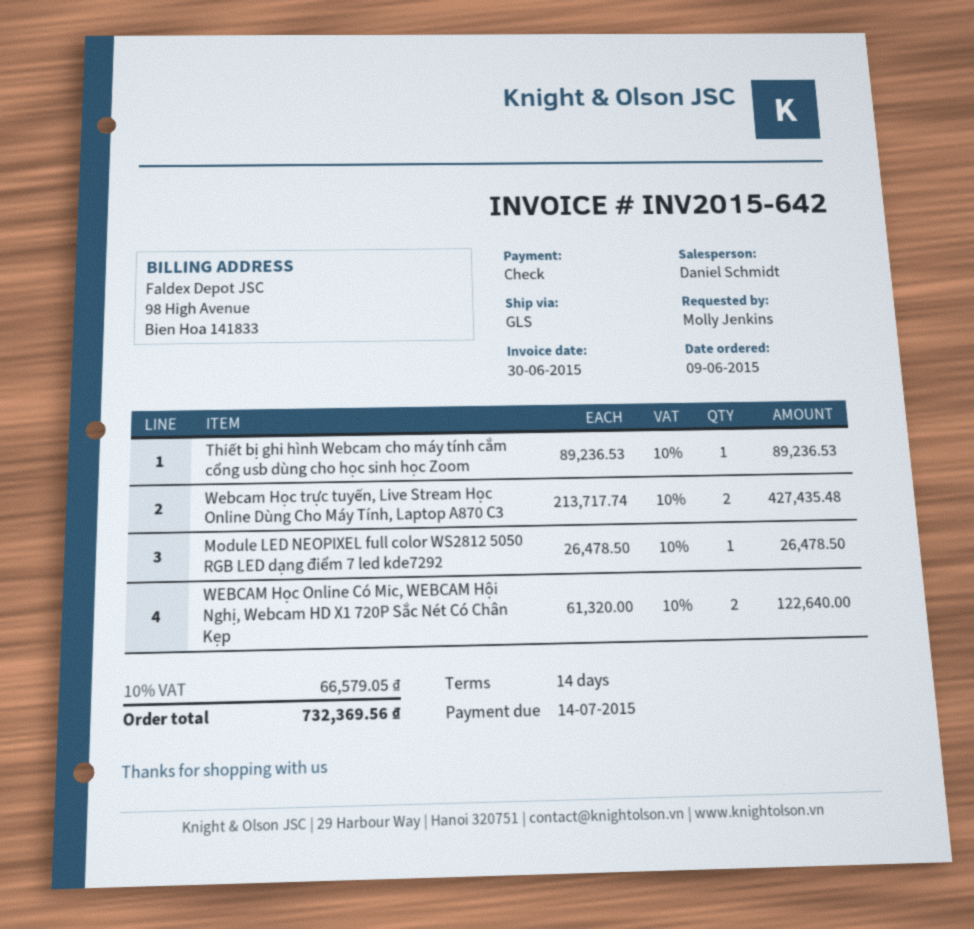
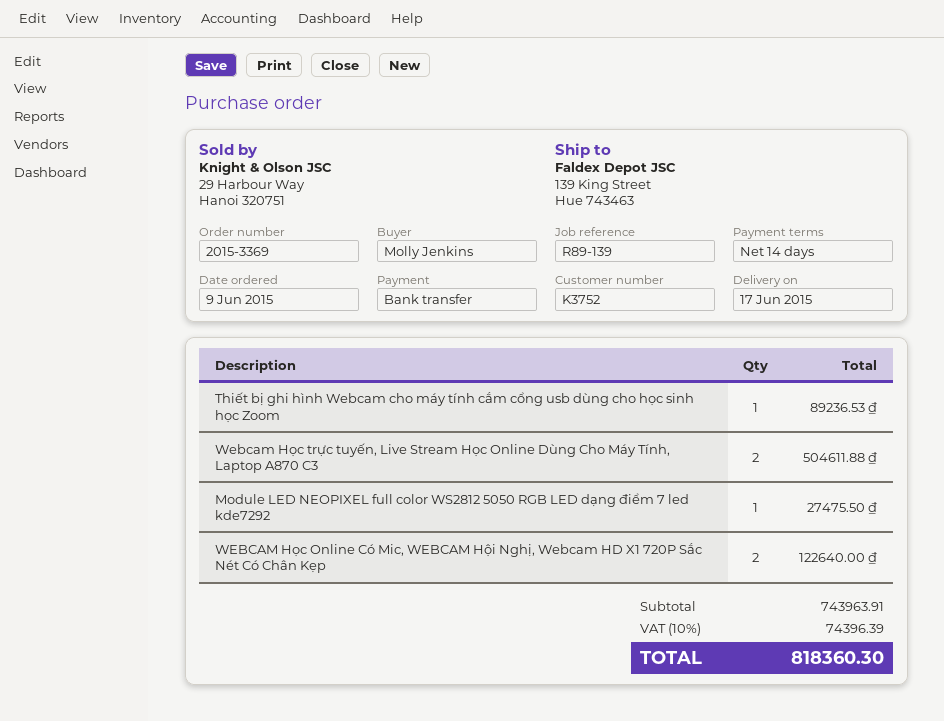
payment method: cheque -> bank transfer
Webcam Học trực tuyến, Live Stream Học Online Dùng Cho Máy Tính, Laptop A870 C3: 2 for 427435.48 -> 2 for 504611.88
Module LED NEOPIXEL full color WS2812 5050 RGB LED dạng điểm 7 led kde7292: 1 for 26478.50 -> 1 for 27475.50
tax: 10% = 66579.05 -> 10% = 74396.39
total: 732369.56 -> 818360.30

